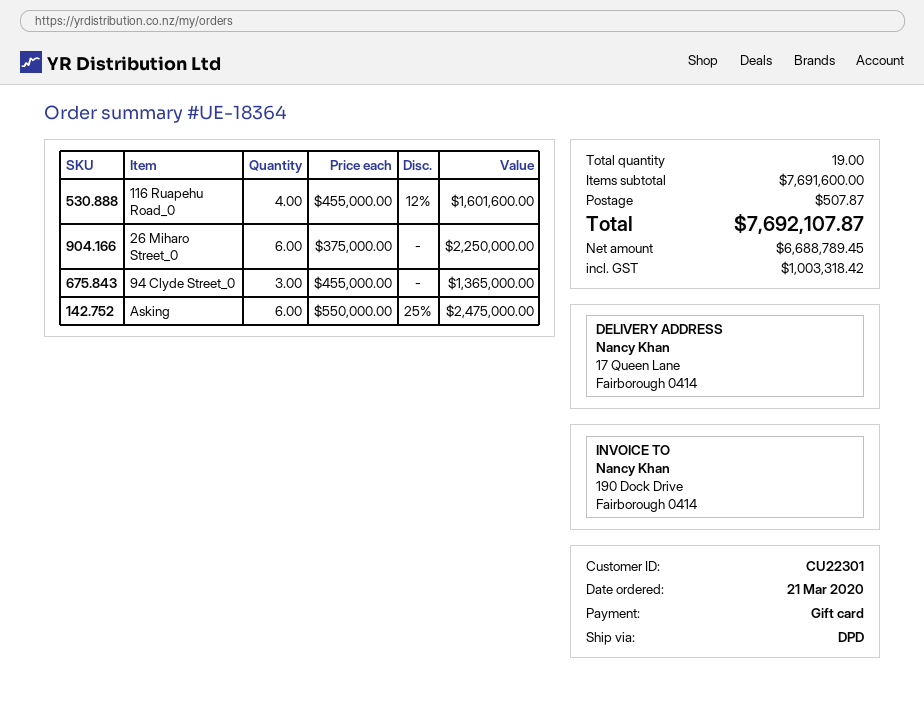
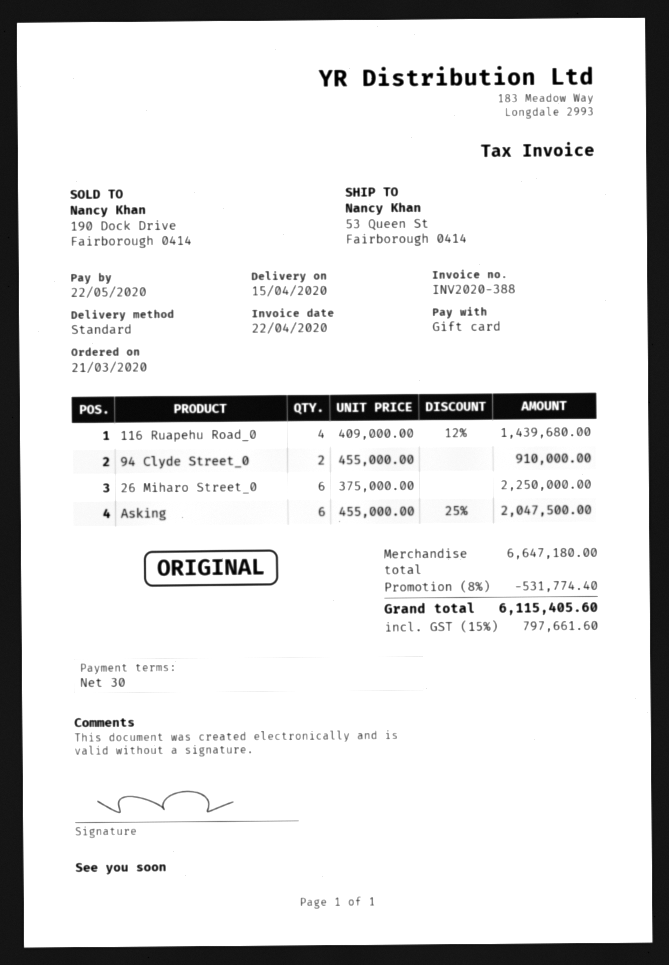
shipping method: DPD -> standard
ship to: 17 Queen Lane, Fairborough 0414 -> 53 Queen St, Fairborough 0414
116 Ruapehu Road_0: 4 x 455000.00 - 12% = 1601600.00 -> 4 x 409000.00 - 12% = 1439680.00
94 Clyde Street_0: 3 x 455000.00 = 1365000.00 -> 2 x 455000.00 = 910000.00
Asking: 6 x 550000.00 - 25% = 2475000.00 -> 6 x 455000.00 - 25% = 2047500.00
subtotal: 7691600.00 -> 6647180.00
discount: none -> 8% = 531774.40
shipping: 507.87 -> none
tax: 1003318.42 -> 797661.60
total: 7692107.87 -> 6115405.60

